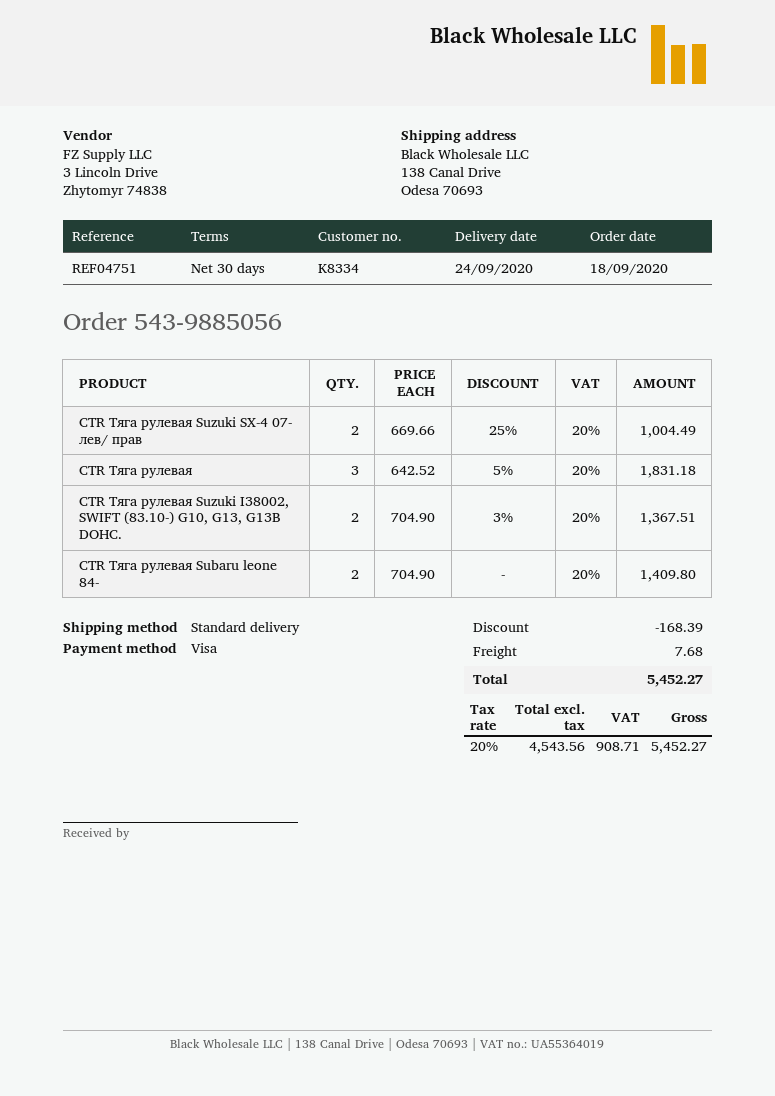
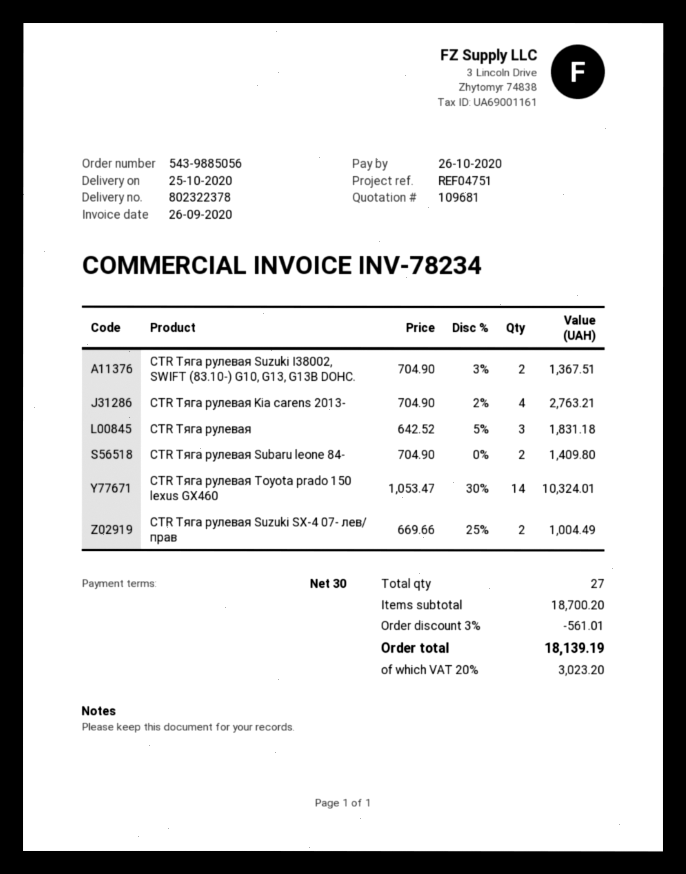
delivery date: 2020-09-24 -> 2020-10-25
CTR Тяга рулевая Kia carens 2013-: none -> 4 x 704.90 - 2% = 2763.21
CTR Тяга рулевая Toyota prado 150 lexus GX460: none -> 14 x 1053.47 - 30% = 10324.01
discount: 168.39 -> 561.01
shipping: 7.68 -> none
tax: 20% = 908.71 -> 20% = 3023.20
total: 5452.27 -> 18139.19

